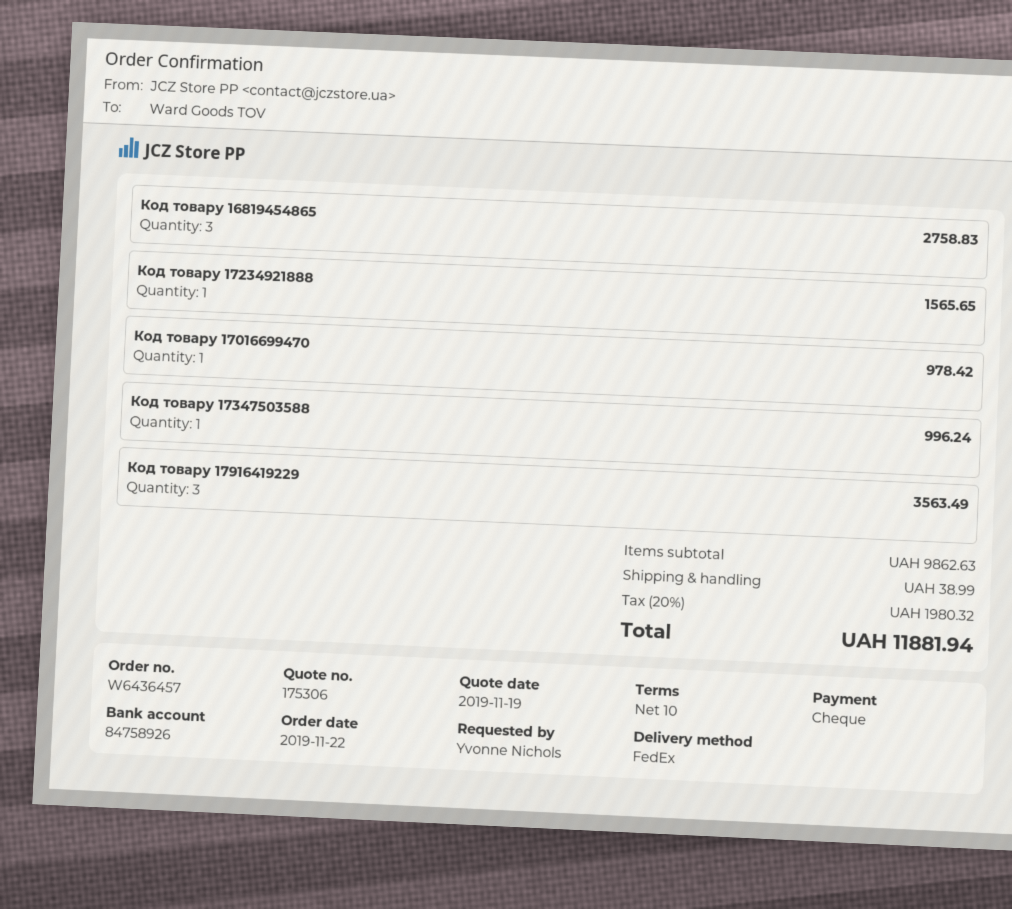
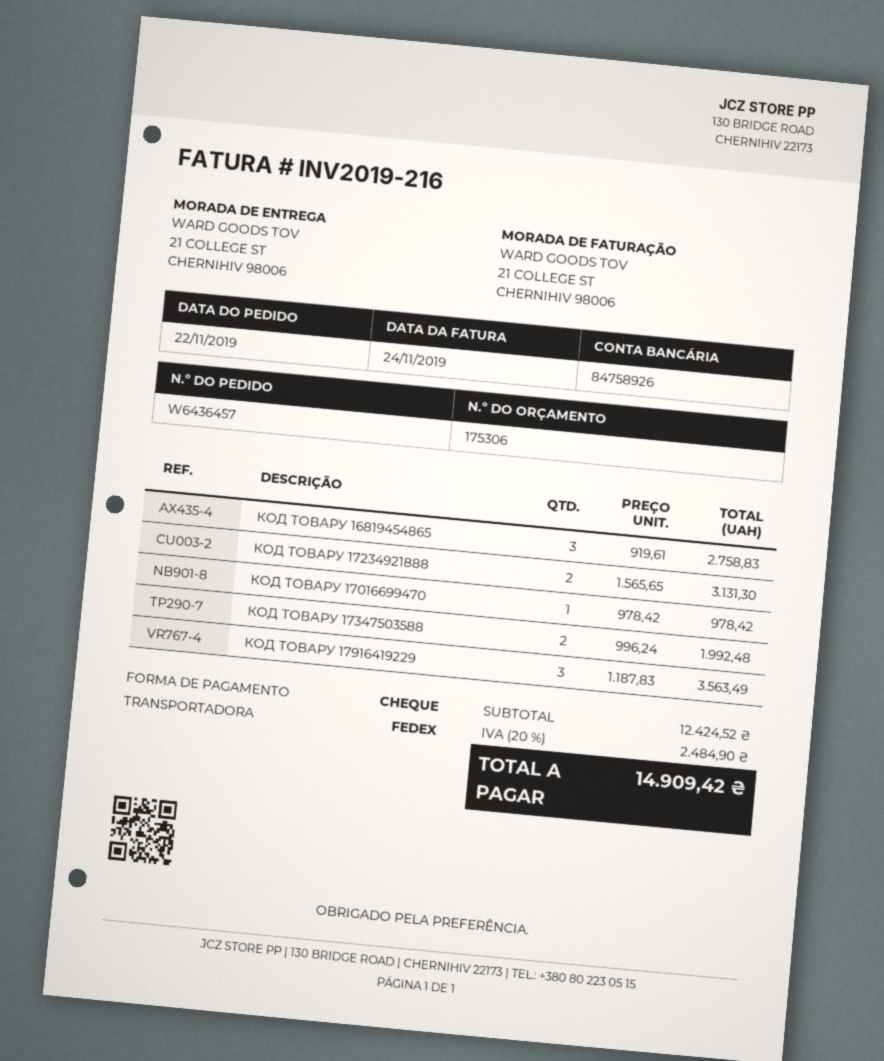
Код товару 17234921888: 1 for 1565.65 -> 2 for 3131.30
Код товару 17347503588: 1 for 996.24 -> 2 for 1992.48
subtotal: 9862.63 -> 12424.52
shipping: 38.99 -> none
tax: 20% = 1980.32 -> 20% = 2484.90
total: 11881.94 -> 14909.42

